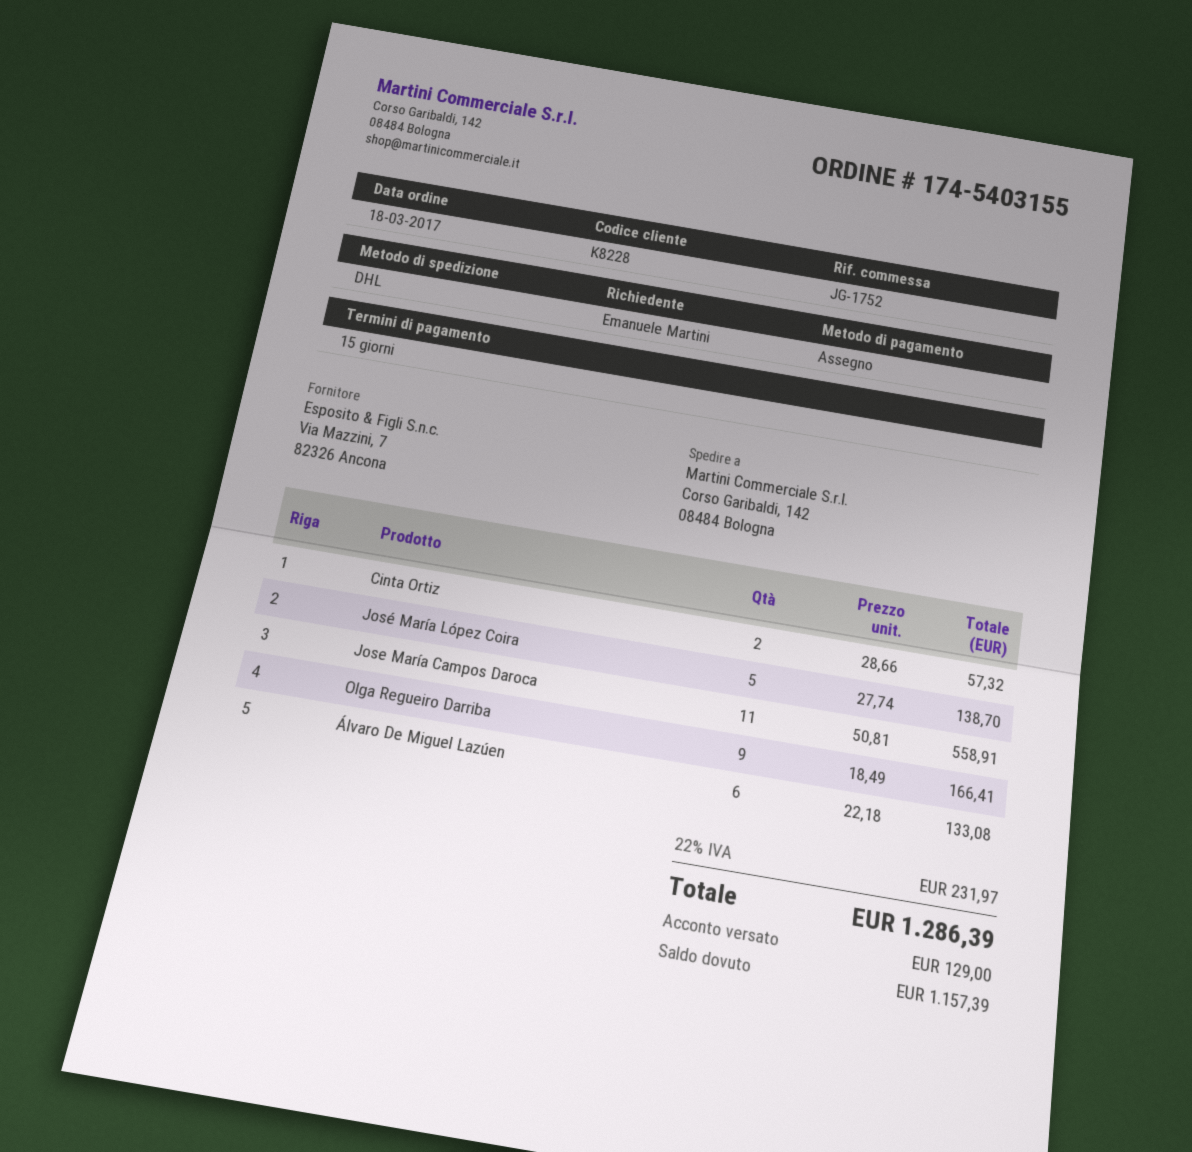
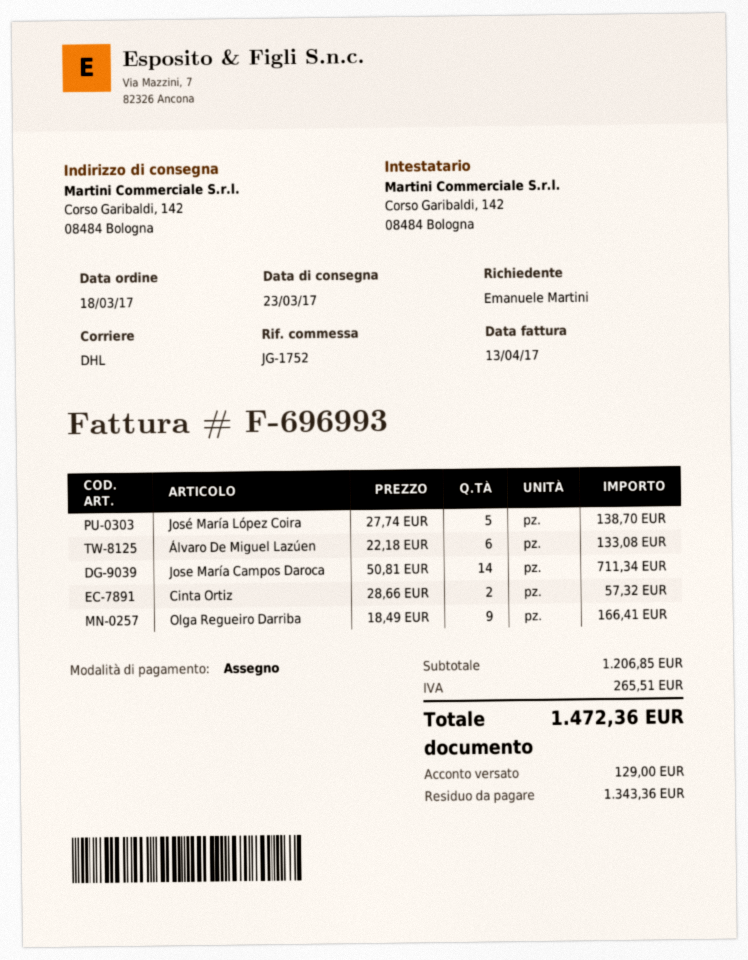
Jose María Campos Daroca: 11 x 50.81 = 558.91 -> 14 x 50.81 = 711.34
tax: 231.97 -> 265.51
total: 1286.39 -> 1472.36
balance: 1157.39 -> 1343.36

